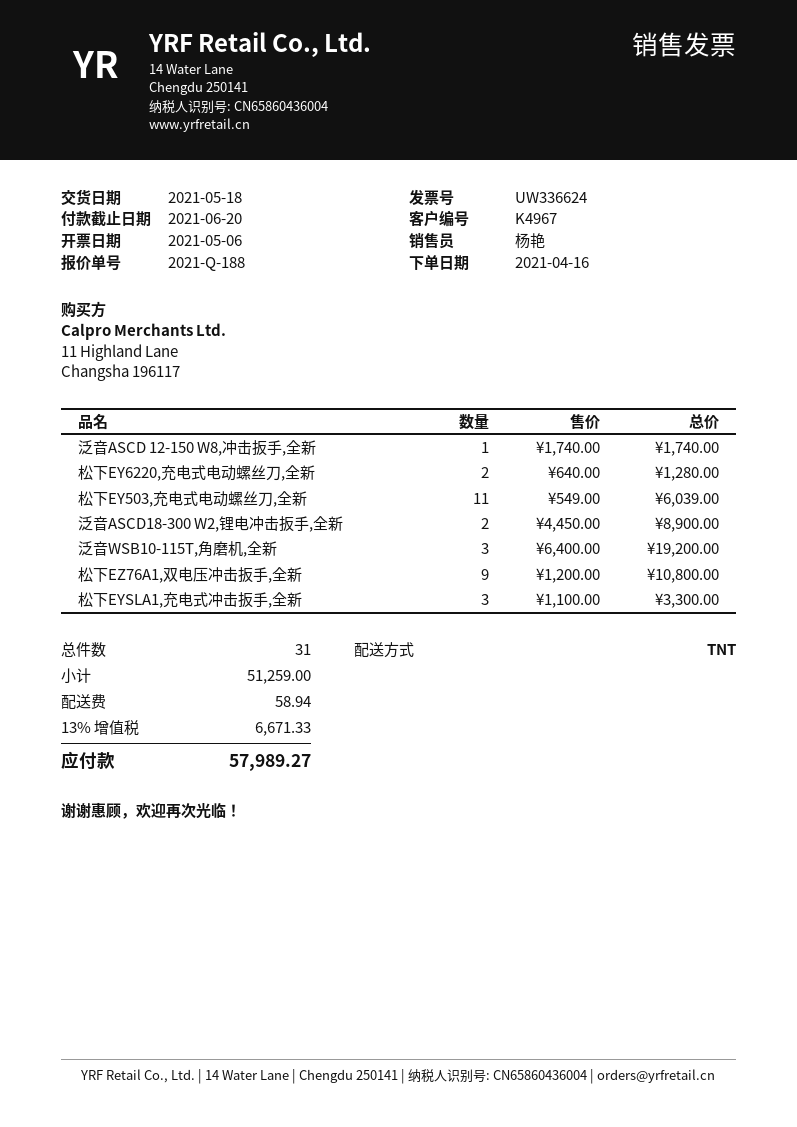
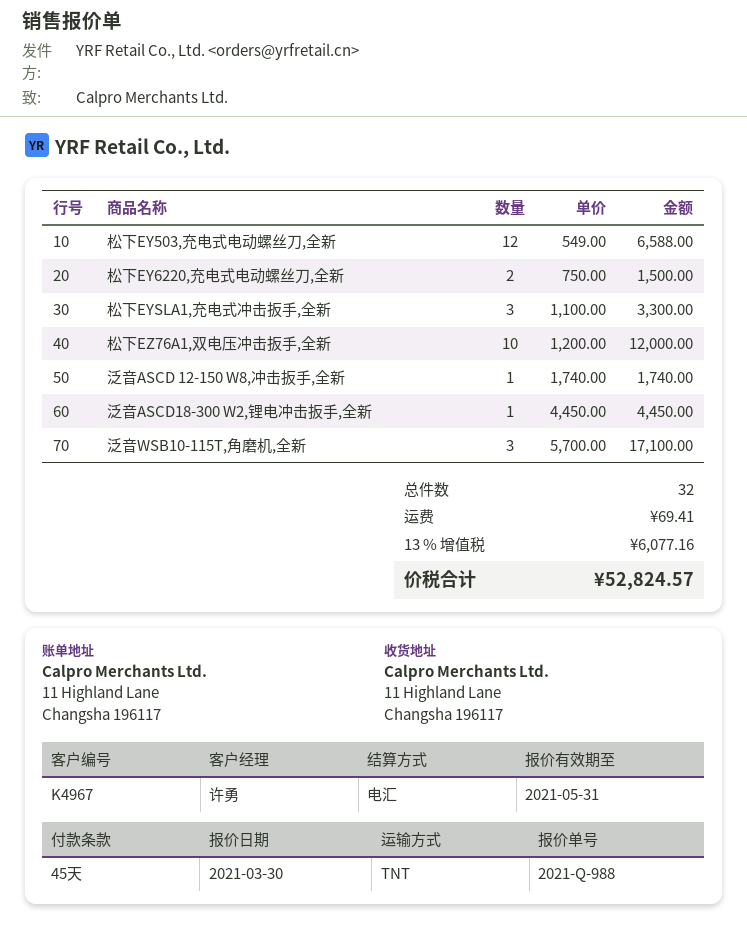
quote number: 2021-Q-188 -> 2021-Q-988
sales rep: 杨艳 -> 许勇
松下EY6220,充电式电动螺丝刀,全新: 2 x 640.00 = 1280.00 -> 2 x 750.00 = 1500.00
松下EY503,充电式电动螺丝刀,全新: 11 x 549.00 = 6039.00 -> 12 x 549.00 = 6588.00
泛音ASCD18-300 W2,锂电冲击扳手,全新: 2 x 4450.00 = 8900.00 -> 1 x 4450.00 = 4450.00
泛音WSB10-115T,角磨机,全新: 3 x 6400.00 = 19200.00 -> 3 x 5700.00 = 17100.00
松下EZ76A1,双电压冲击扳手,全新: 9 x 1200.00 = 10800.00 -> 10 x 1200.00 = 12000.00
total quantity: 31 -> 32
shipping: 58.94 -> 69.41
tax: 13% = 6671.33 -> 13% = 6077.16
total: 57989.27 -> 52824.57

